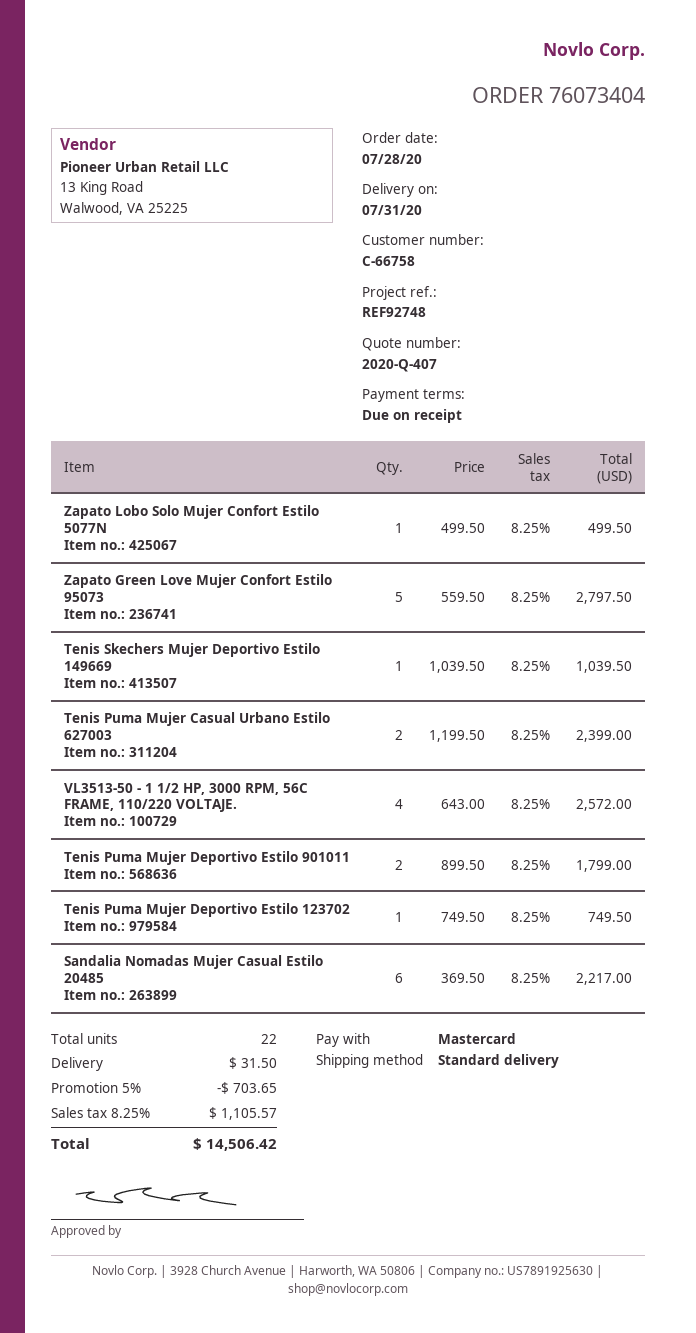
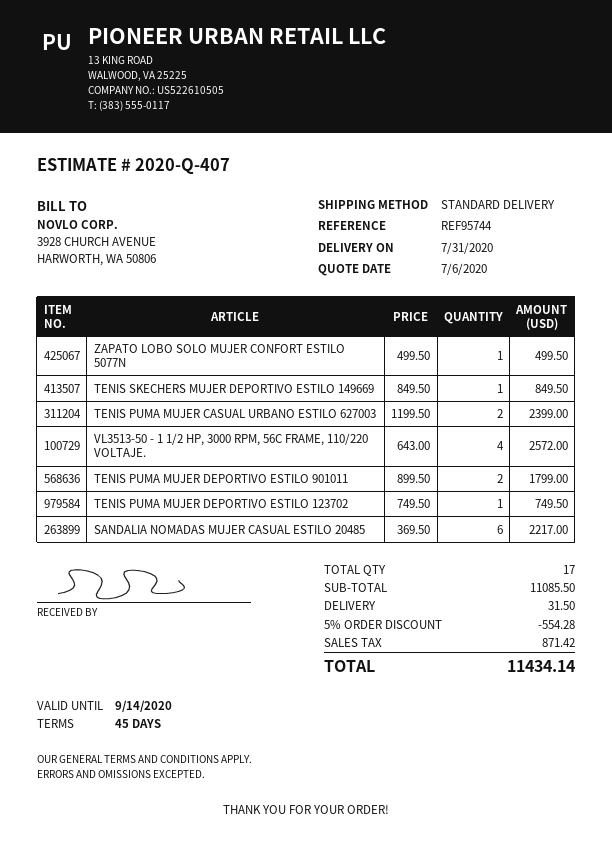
payment terms: on receipt -> 45 days
reference: REF92748 -> REF95744
Zapato Green Love Mujer Confort Estilo 95073: 5 x 559.50 = 2797.50 -> none
Tenis Skechers Mujer Deportivo Estilo 149669: 1 x 1039.50 = 1039.50 -> 1 x 849.50 = 849.50
total quantity: 22 -> 17
discount: 5% = 703.65 -> 5% = 554.28
tax: 1105.57 -> 871.42
total: 14506.42 -> 11434.14

